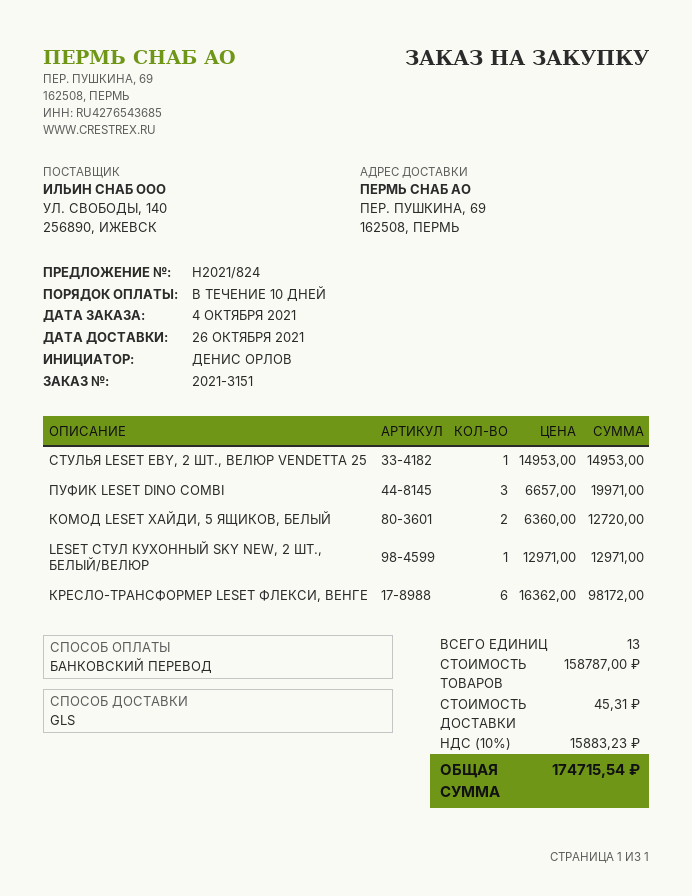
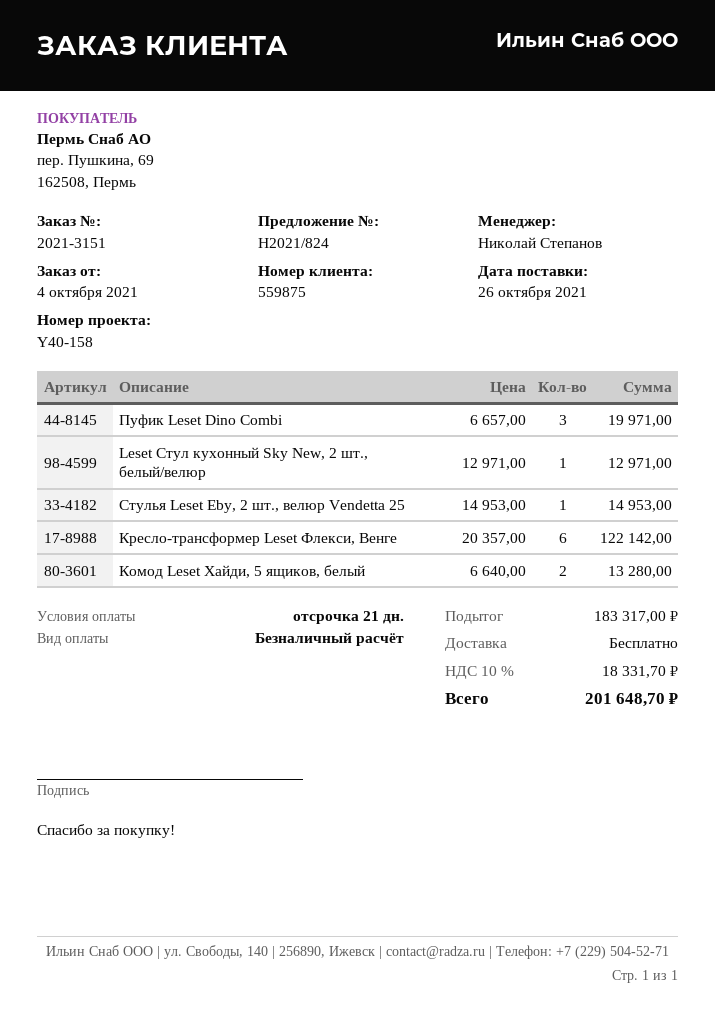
payment terms: 10 days -> 21 days
КОМОД LESET ХАЙДИ, 5 ЯЩИКОВ, БЕЛЫЙ: 2 x 6360.00 = 12720.00 -> 2 x 6640.00 = 13280.00
КРЕСЛО-ТРАНСФОРМЕР LESET ФЛЕКСИ, ВЕНГЕ: 6 x 16362.00 = 98172.00 -> 6 x 20357.00 = 122142.00
subtotal: 158787.00 -> 183317.00
shipping: 45.31 -> 0.00
tax: 10% = 15883.23 -> 10% = 18331.70
total: 174715.54 -> 201648.70

